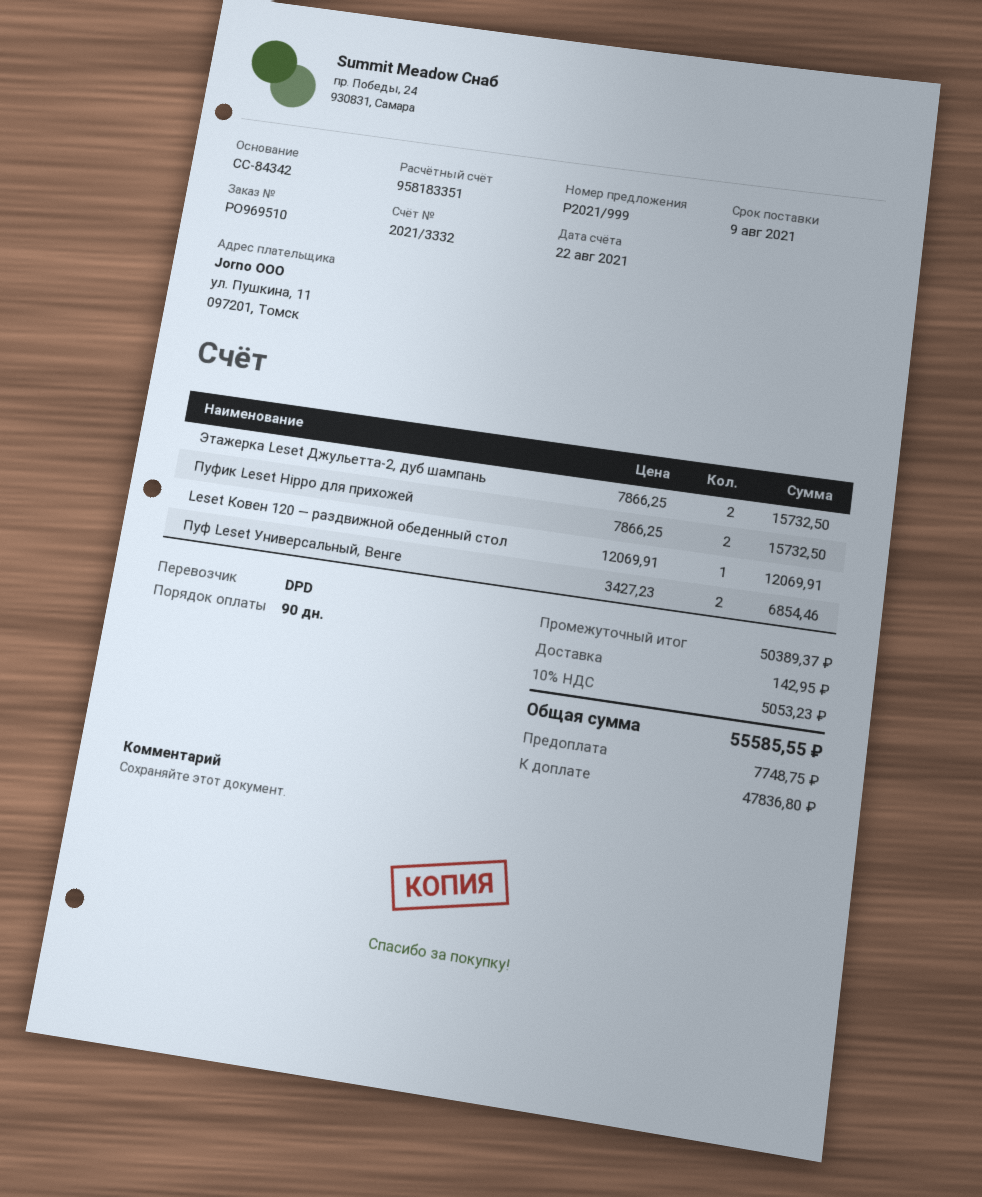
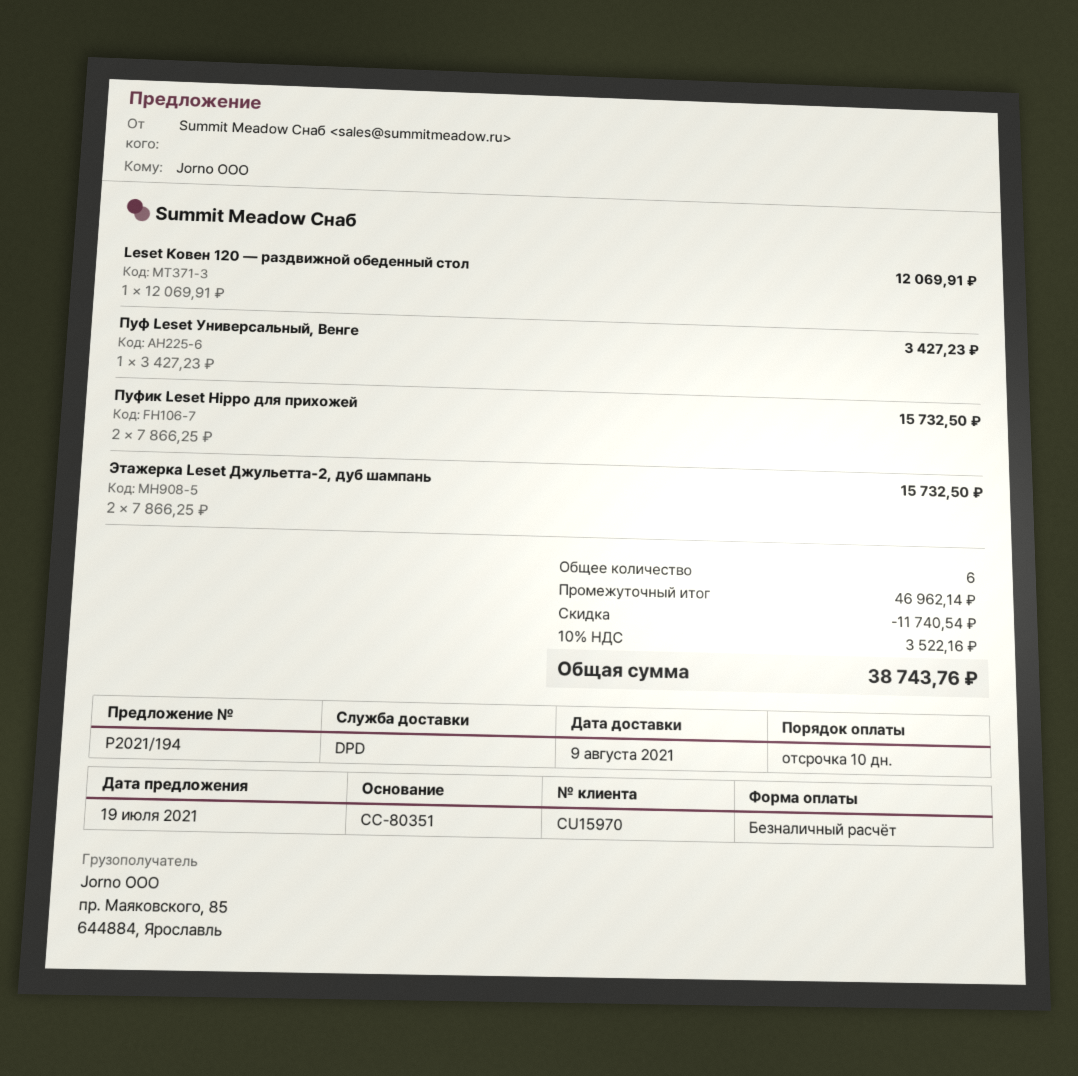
quote number: P2021/999 -> P2021/194
payment terms: 90 days -> 10 days
reference: CC-84342 -> CC-80351
Пуф Leset Универсальный, Венге: 2 x 3427.23 = 6854.46 -> 1 x 3427.23 = 3427.23
subtotal: 50389.37 -> 46962.14
discount: none -> 11740.54
shipping: 142.95 -> none
tax: 10% = 5053.23 -> 10% = 3522.16
total: 55585.55 -> 38743.76

